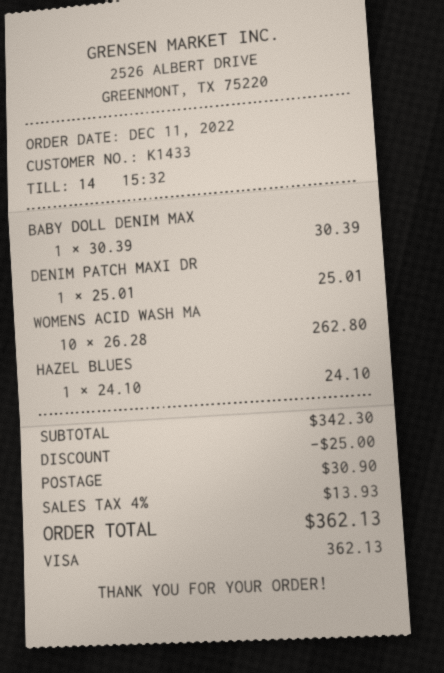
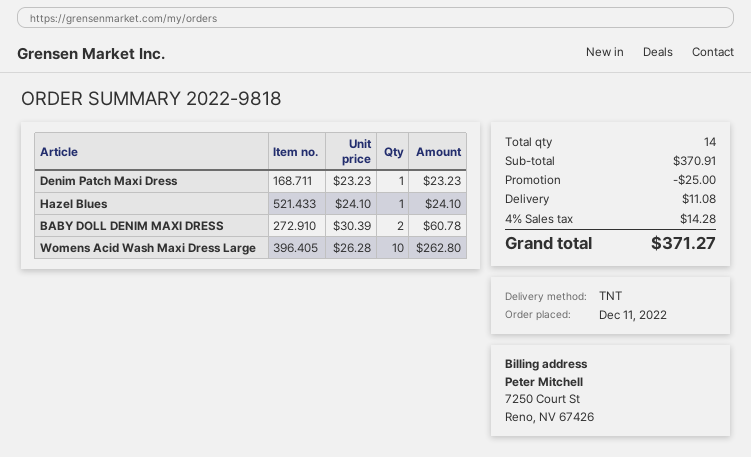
BABY DOLL DENIM MAX: 1 x 30.39 = 30.39 -> 2 x 30.39 = 60.78
DENIM PATCH MAXI DR: 1 x 25.01 = 25.01 -> 1 x 23.23 = 23.23
subtotal: 342.30 -> 370.91
shipping: 30.90 -> 11.08
tax: 4% = 13.93 -> 4% = 14.28
total: 362.13 -> 371.27

